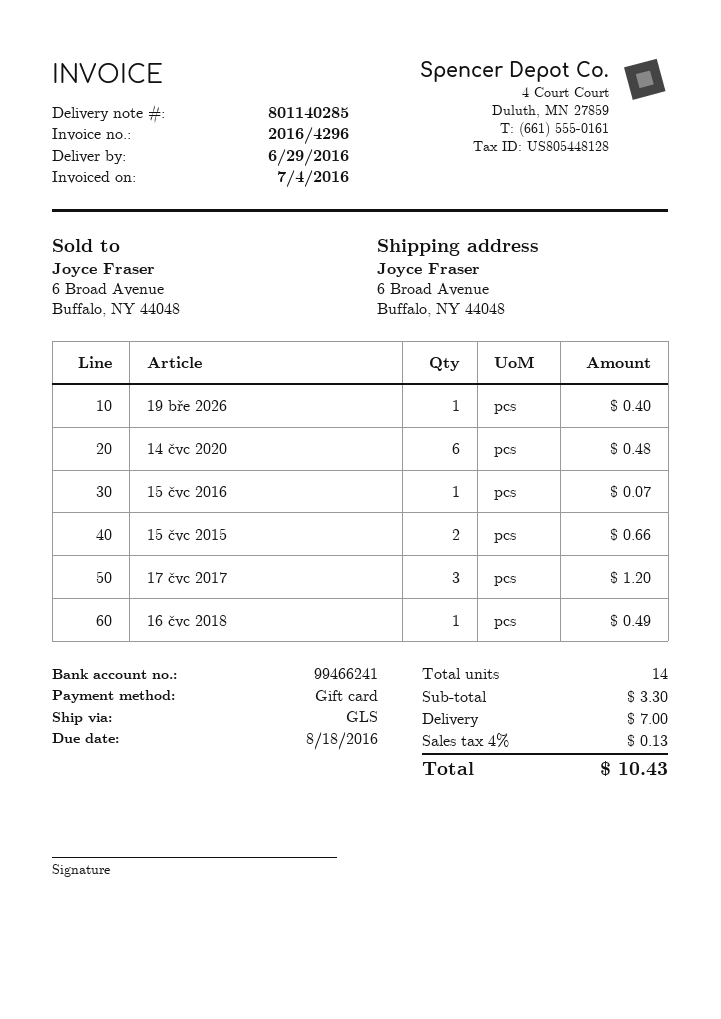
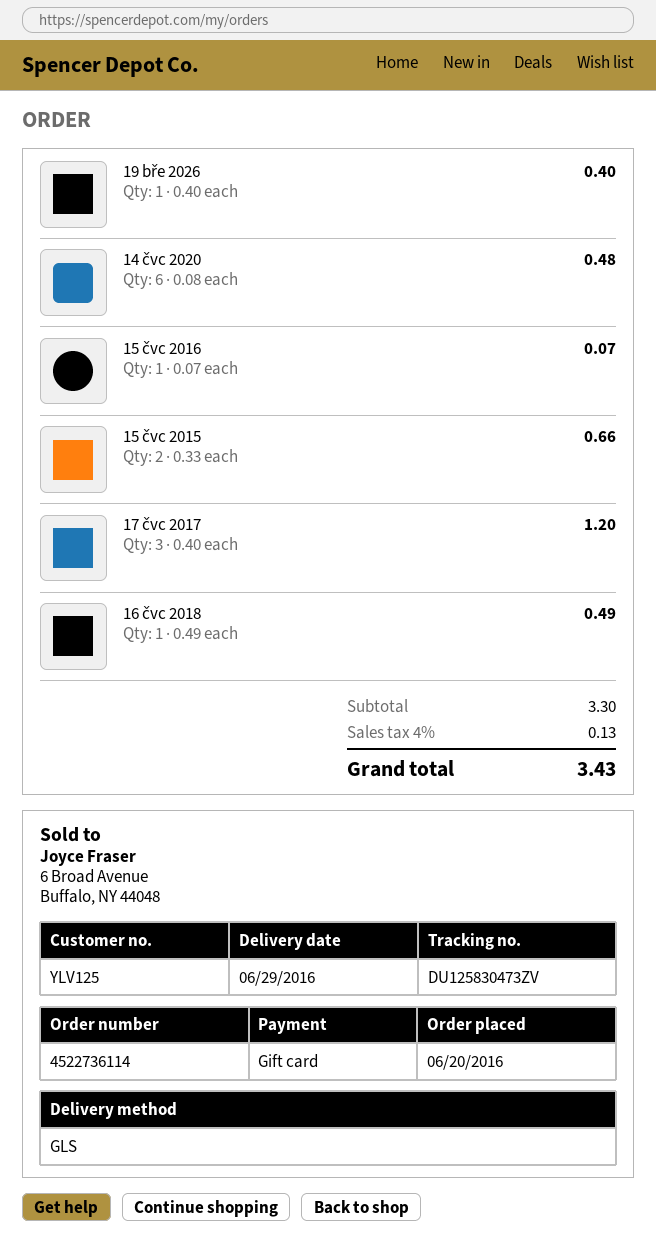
shipping: 7.00 -> none
total: 10.43 -> 3.43

